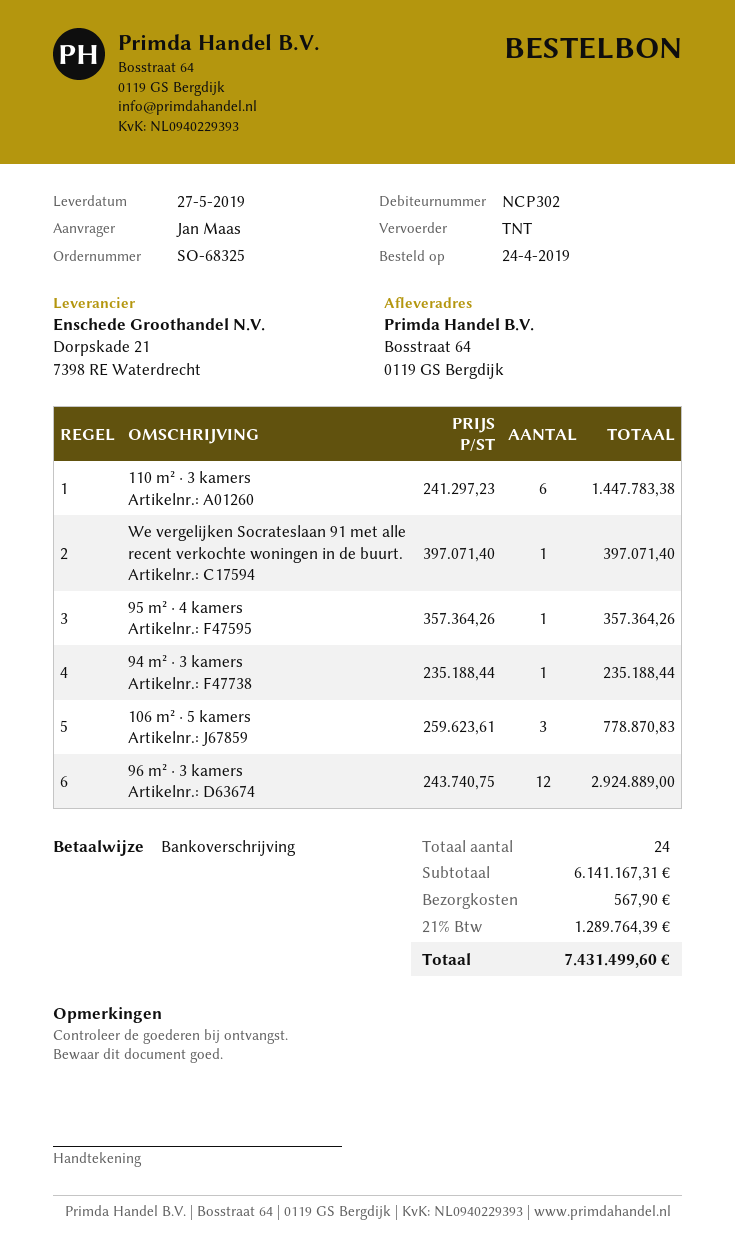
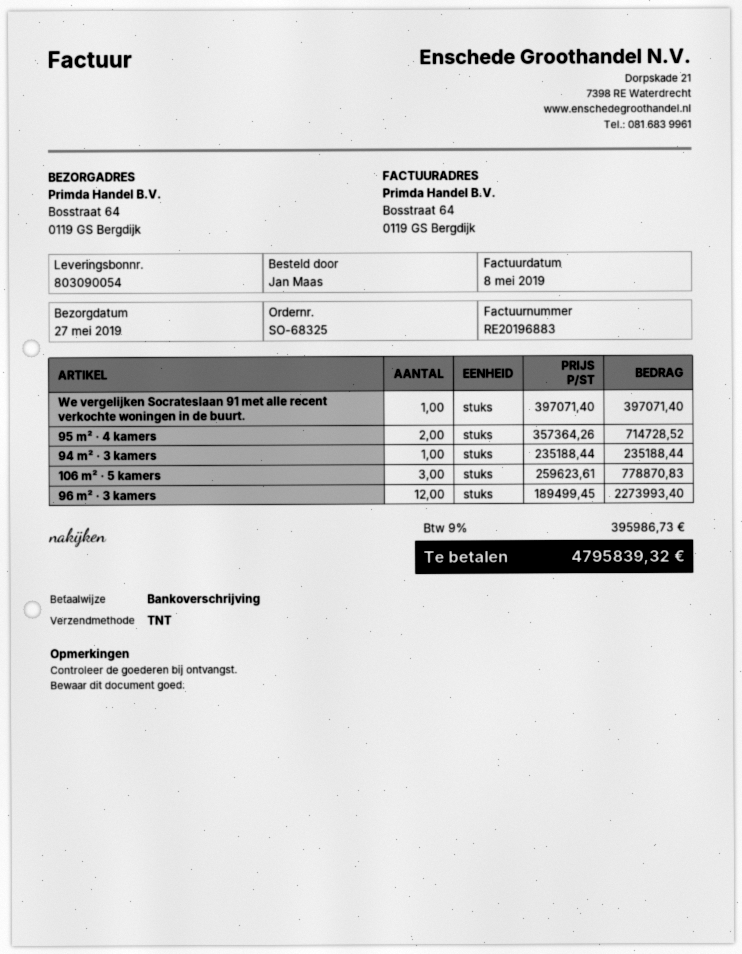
110 m² · 3 kamers: 6 x 241297.23 = 1447783.38 -> none
95 m² · 4 kamers: 1 x 357364.26 = 357364.26 -> 2 x 357364.26 = 714728.52
96 m² · 3 kamers: 12 x 243740.75 = 2924889.00 -> 12 x 189499.45 = 2273993.40
shipping: 567.90 -> none
tax: 21% = 1289764.39 -> 9% = 395986.73
total: 7431499.60 -> 4795839.32

